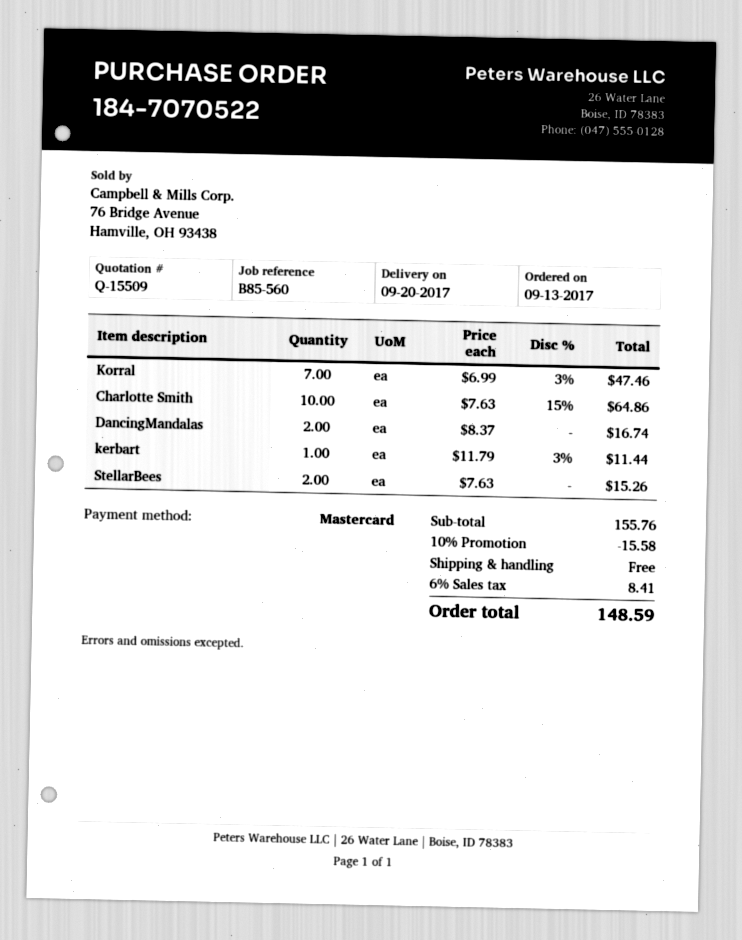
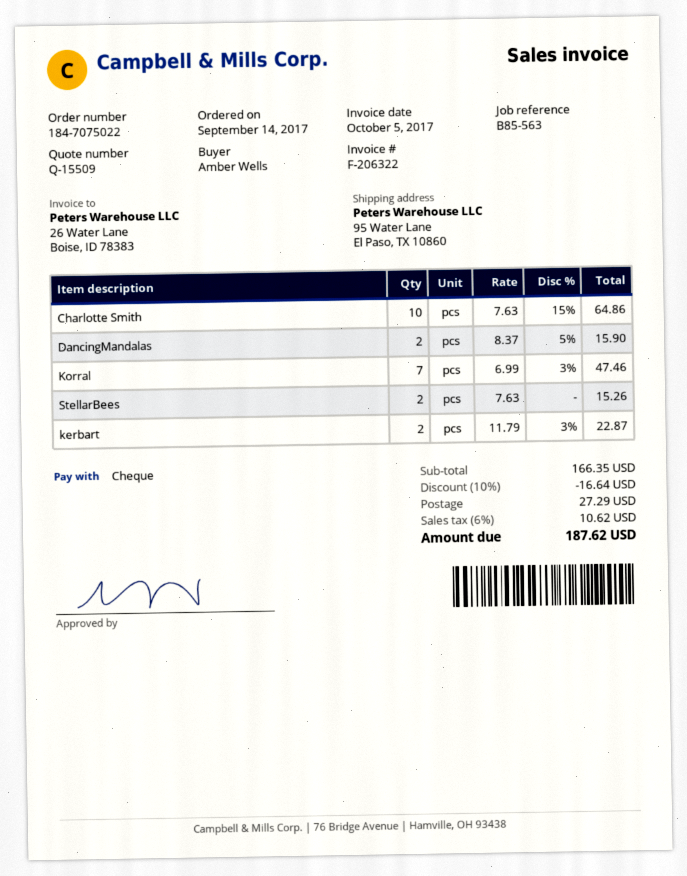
order number: 184-7070522 -> 184-7075022
order date: 2017-09-13 -> 2017-09-14
reference: B85-560 -> B85-563
payment method: Mastercard -> cheque
DancingMandalas: 2 x 8.37 = 16.74 -> 2 x 8.37 - 5% = 15.90
kerbart: 1 x 11.79 - 3% = 11.44 -> 2 x 11.79 - 3% = 22.87
subtotal: 155.76 -> 166.35
discount: 10% = 15.58 -> 10% = 16.64
shipping: 0.00 -> 27.29
tax: 6% = 8.41 -> 6% = 10.62
total: 148.59 -> 187.62

